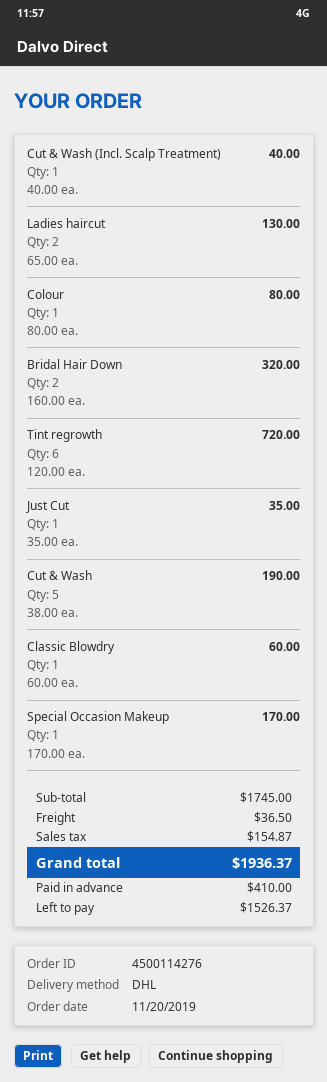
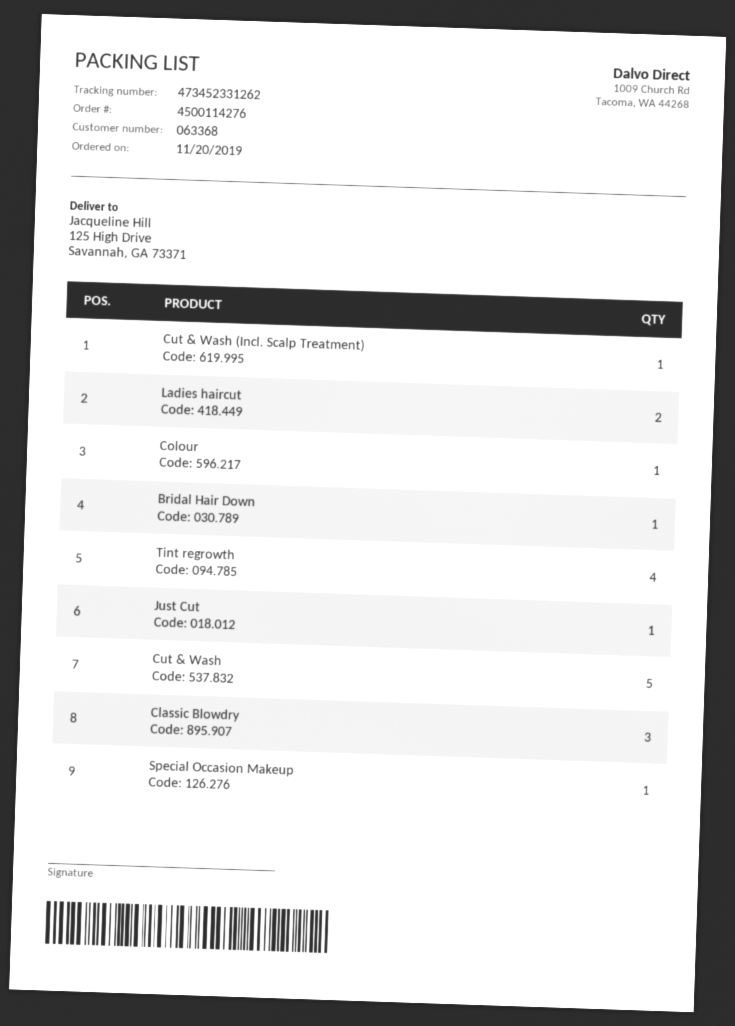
Bridal Hair Down: 2 -> 1
Tint regrowth: 6 -> 4
Classic Blowdry: 1 -> 3

